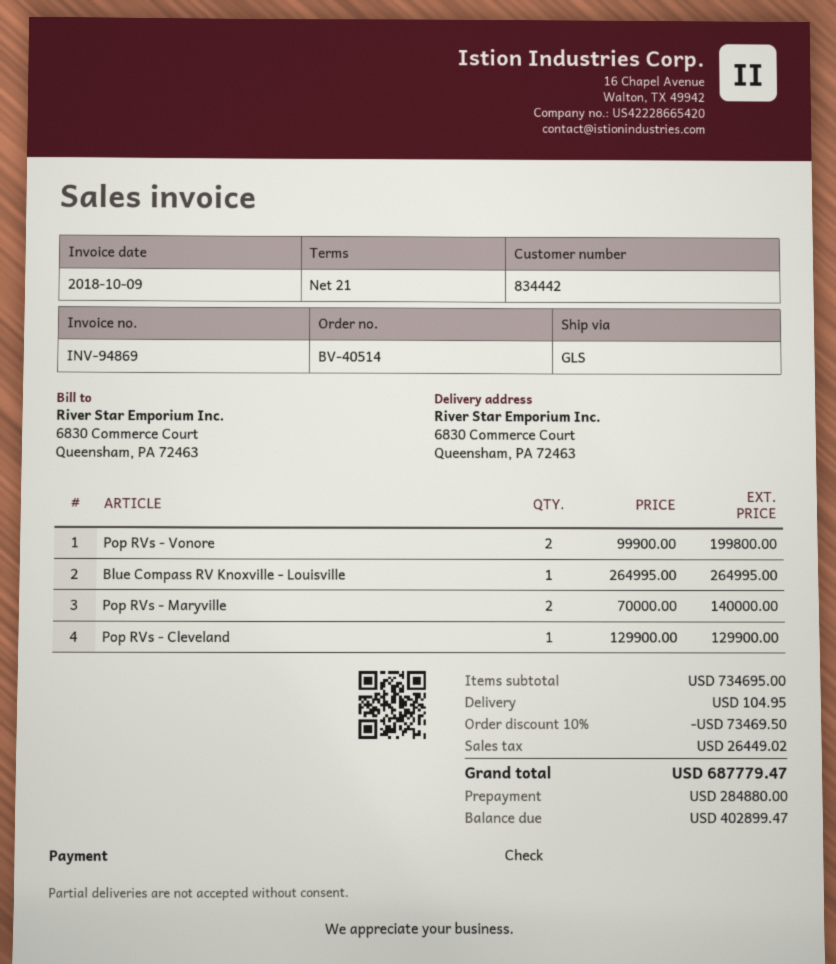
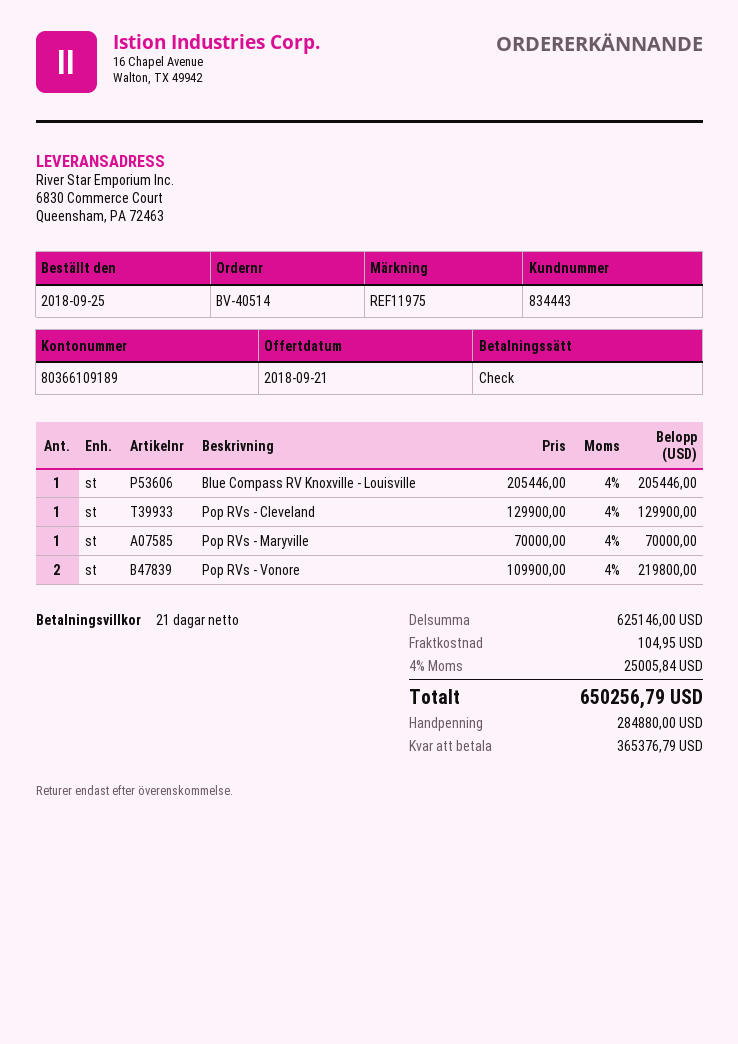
customer number: 834442 -> 834443
Pop RVs - Vonore: 2 x 99900.00 = 199800.00 -> 2 x 109900.00 = 219800.00
Blue Compass RV Knoxville - Louisville: 1 x 264995.00 = 264995.00 -> 1 x 205446.00 = 205446.00
Pop RVs - Maryville: 2 x 70000.00 = 140000.00 -> 1 x 70000.00 = 70000.00
subtotal: 734695.00 -> 625146.00
discount: 10% = 73469.50 -> none
tax: 26449.02 -> 25005.84
total: 687779.47 -> 650256.79
balance: 402899.47 -> 365376.79

